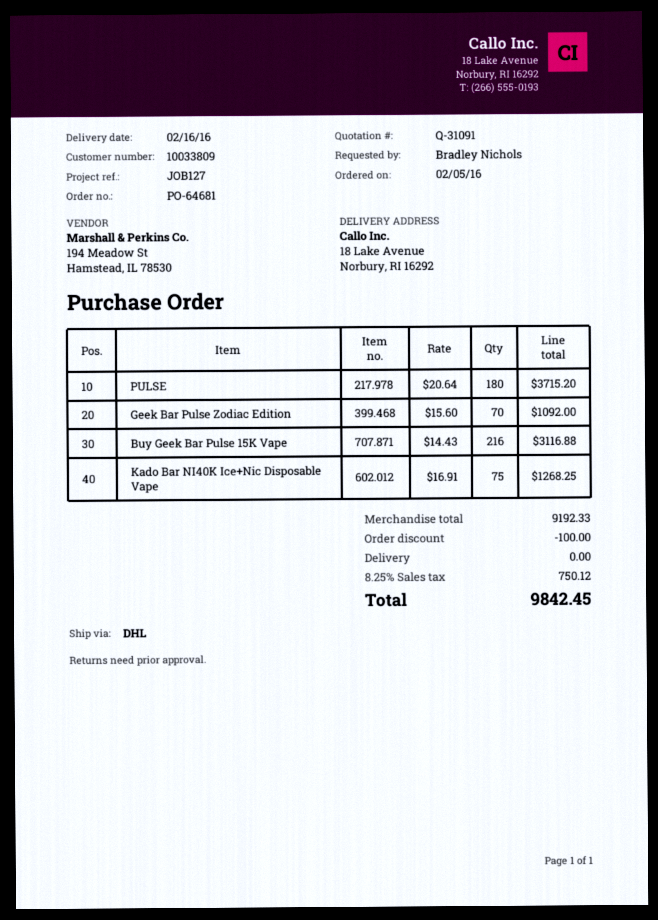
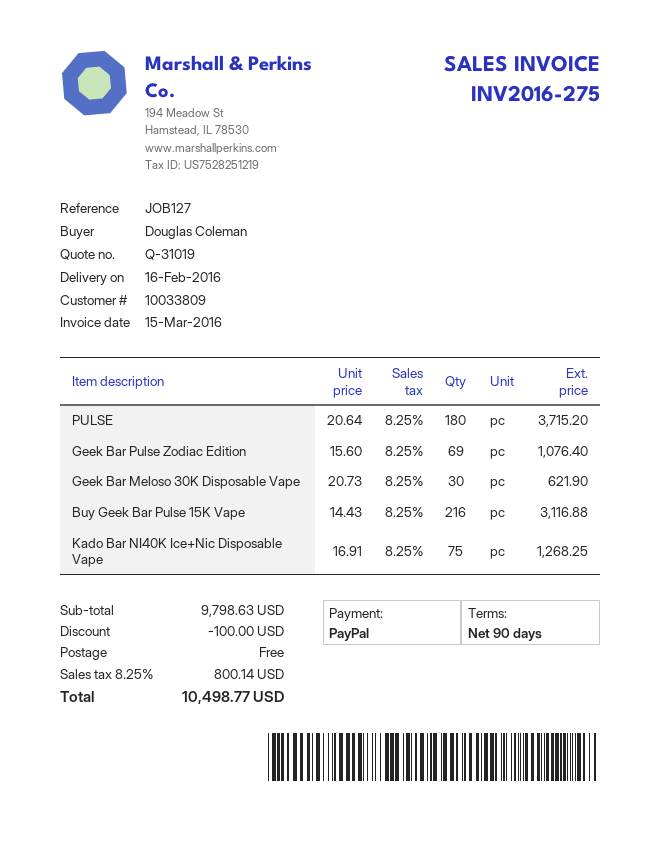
quote number: Q-31091 -> Q-31019
ordered by: Bradley Nichols -> Douglas Coleman
Geek Bar Pulse Zodiac Edition: 70 x 15.60 = 1092.00 -> 69 x 15.60 = 1076.40
Geek Bar Meloso 30K Disposable Vape: none -> 30 x 20.73 = 621.90
subtotal: 9192.33 -> 9798.63
tax: 8.25% = 750.12 -> 8.25% = 800.14
total: 9842.45 -> 10498.77

